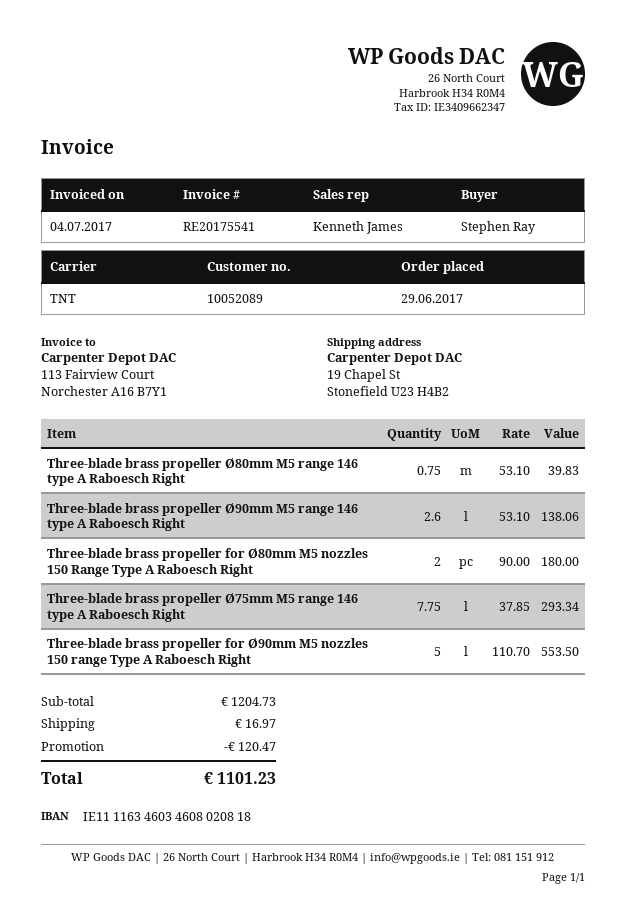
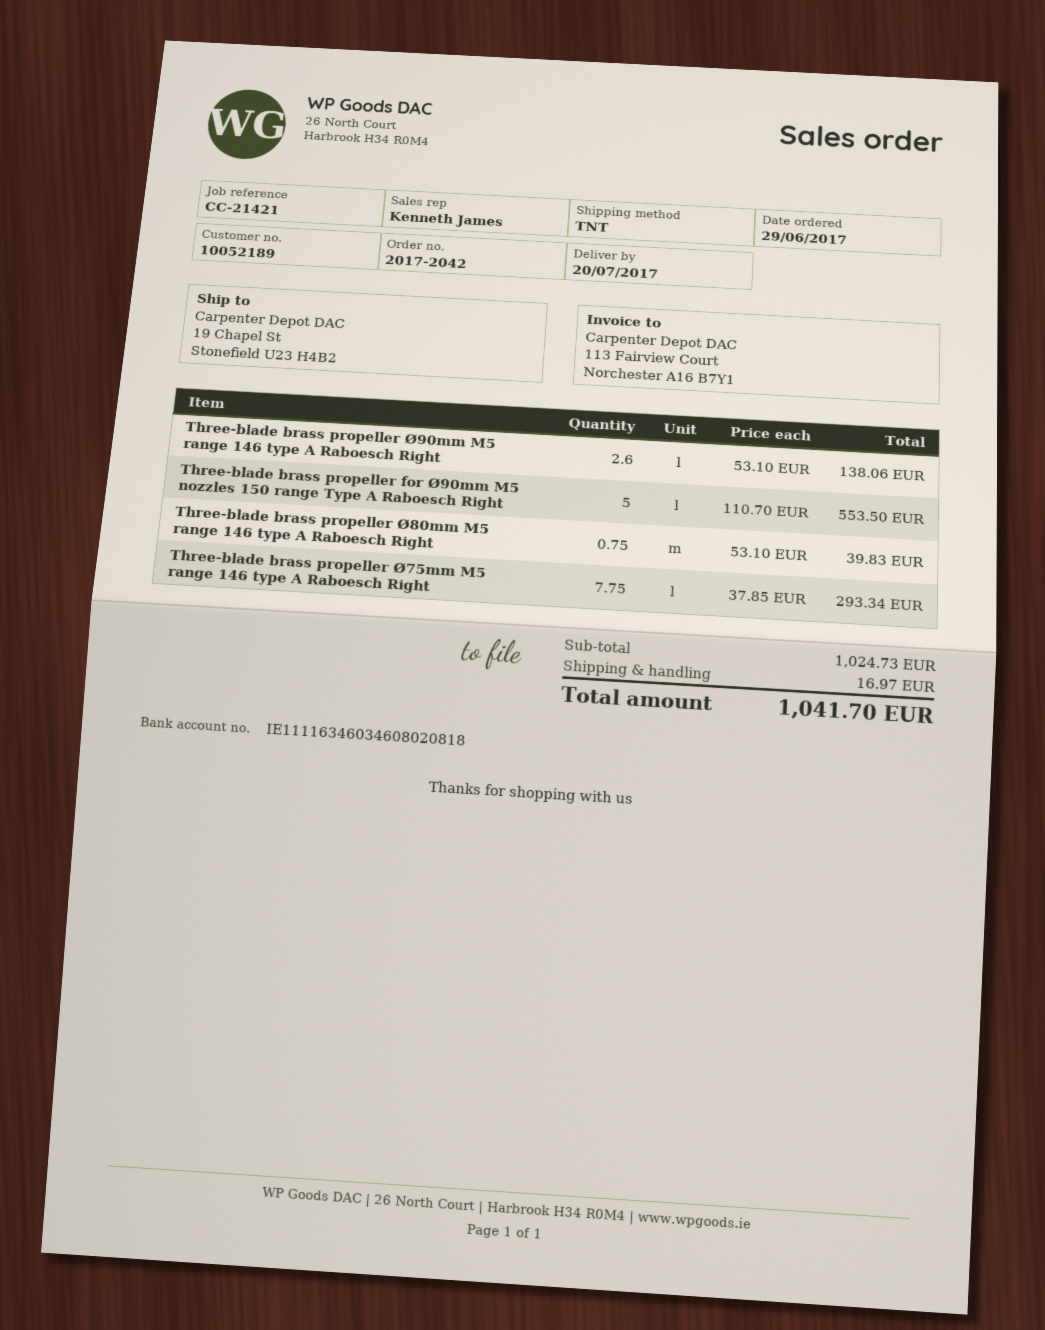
customer number: 10052089 -> 10052189
Three-blade brass propeller for Ø80mm M5 nozzles 150 Range Type A Raboesch Right: 2 x 90.00 = 180.00 -> none
subtotal: 1204.73 -> 1024.73
discount: 120.47 -> none
total: 1101.23 -> 1041.70

